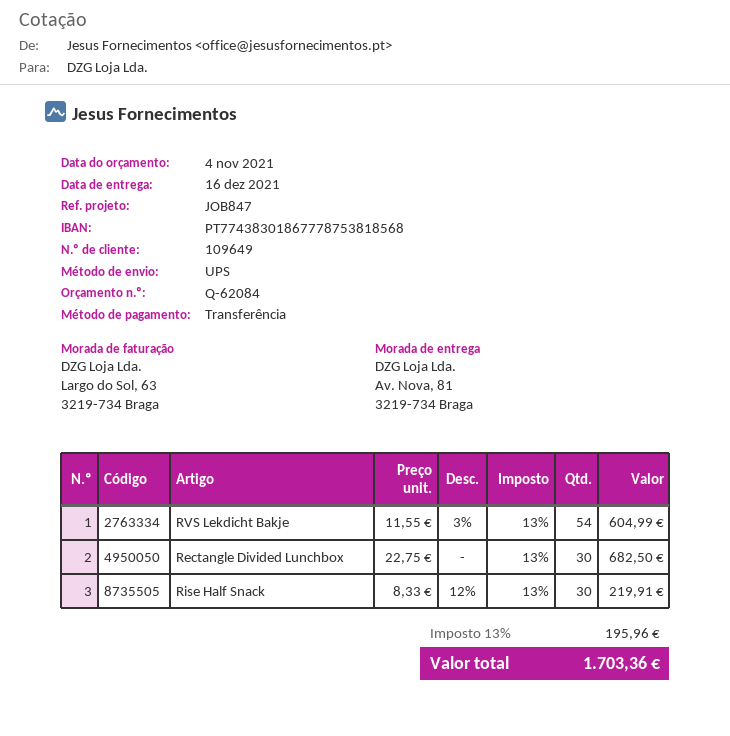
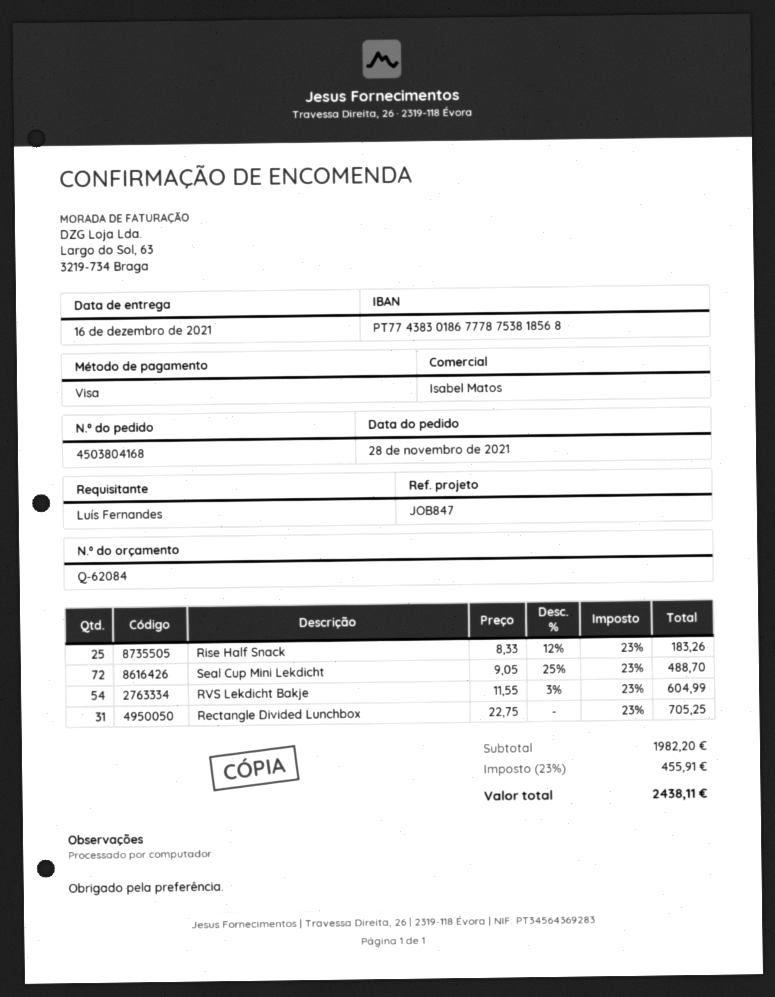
payment method: bank transfer -> Visa
Rectangle Divided Lunchbox: 30 x 22.75 = 682.50 -> 31 x 22.75 = 705.25
Rise Half Snack: 30 x 8.33 - 12% = 219.91 -> 25 x 8.33 - 12% = 183.26
Seal Cup Mini Lekdicht: none -> 72 x 9.05 - 25% = 488.70
tax: 13% = 195.96 -> 23% = 455.91
total: 1703.36 -> 2438.11

